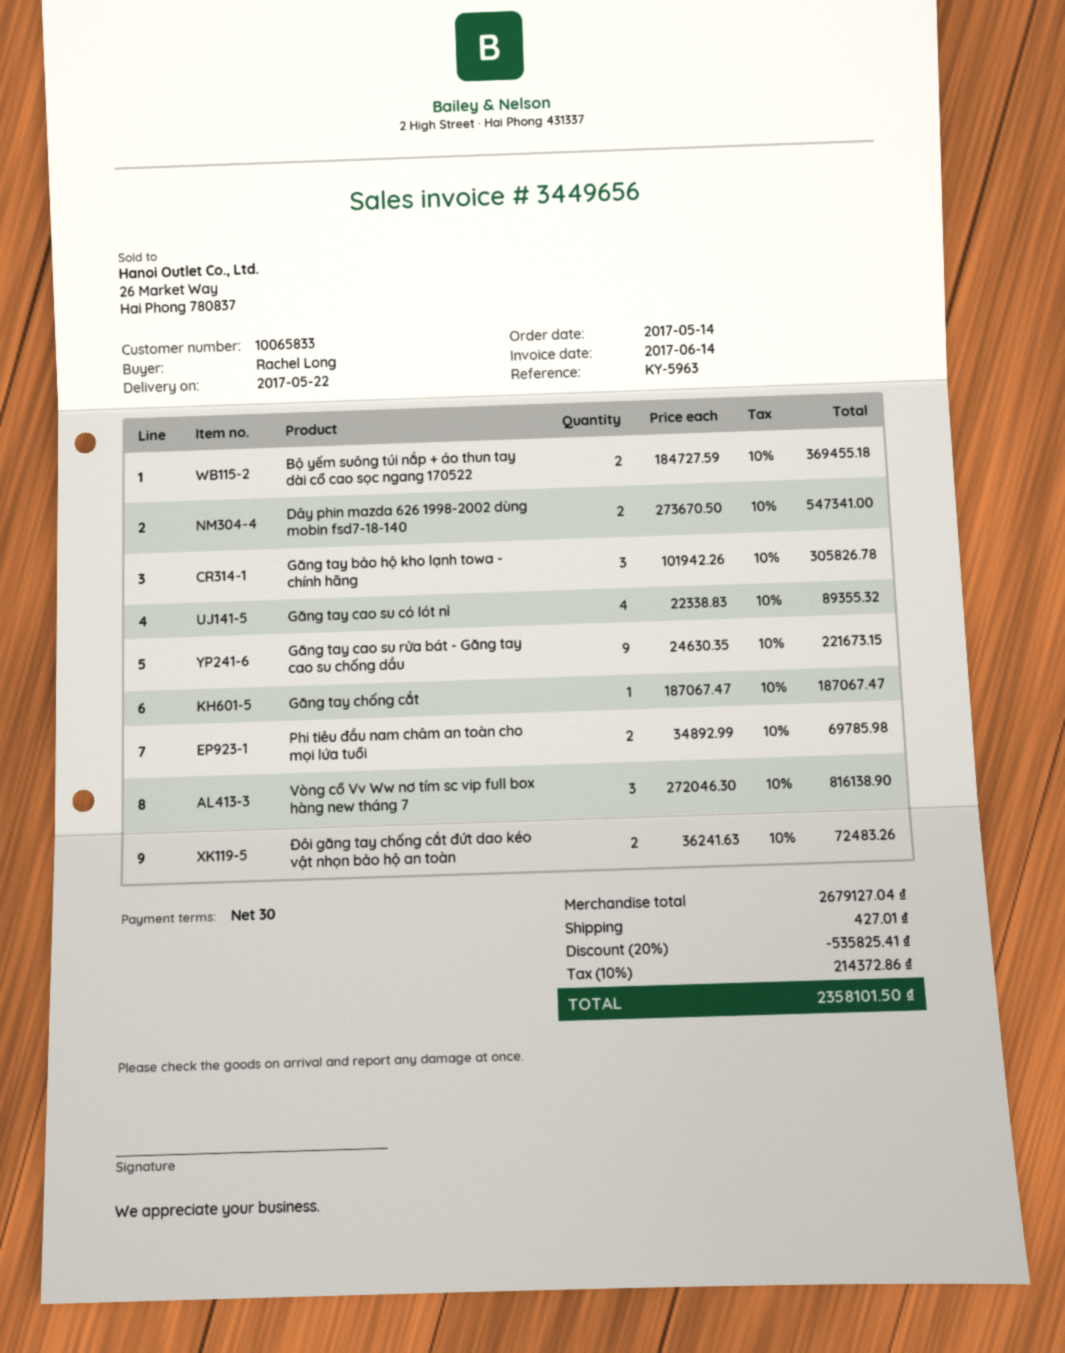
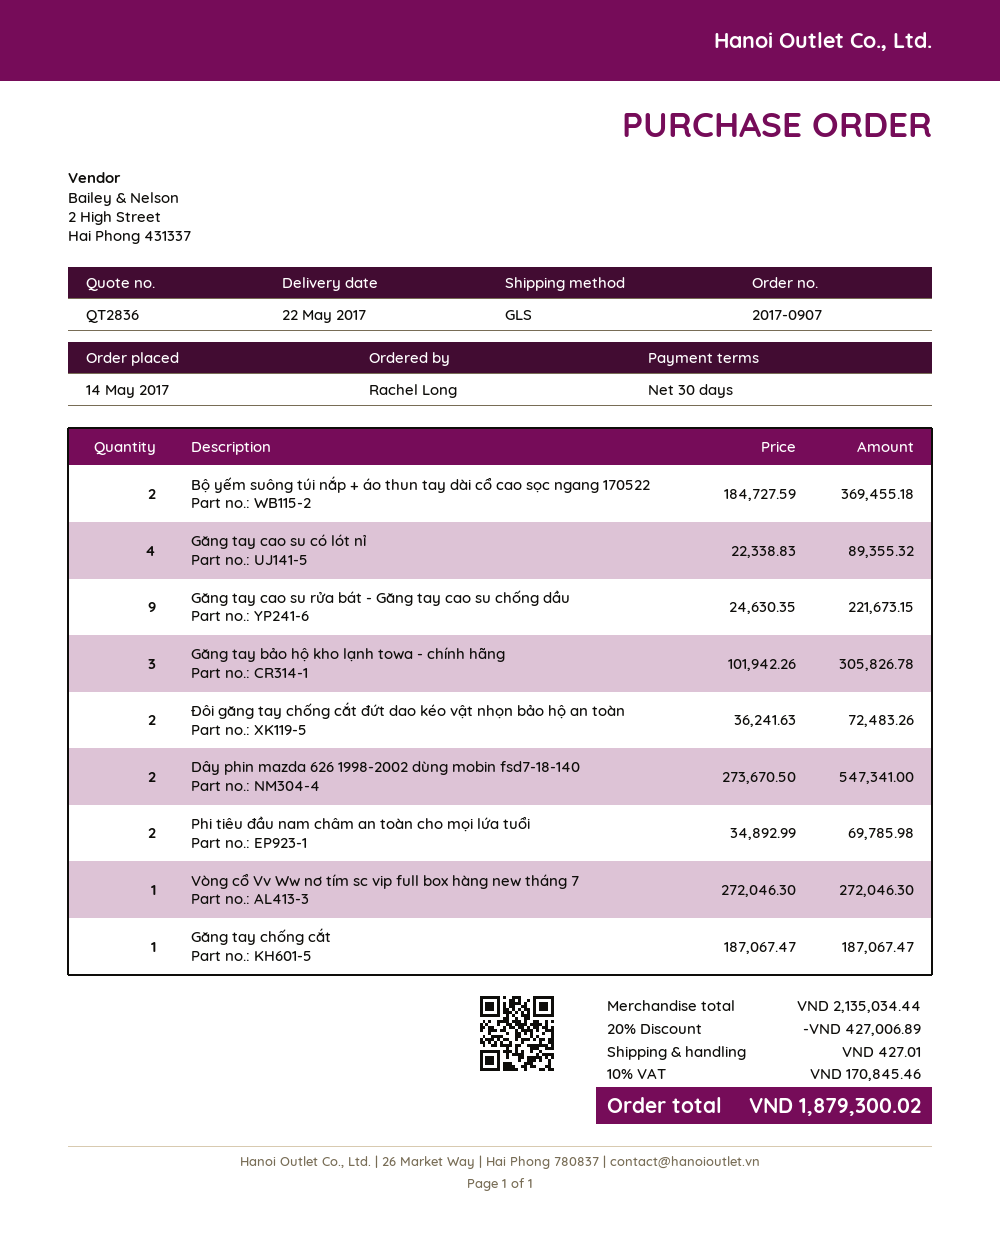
Vòng cổ Vv Ww nơ tím sc vip full box hàng new tháng 7: 3 x 272046.30 = 816138.90 -> 1 x 272046.30 = 272046.30
subtotal: 2679127.04 -> 2135034.44
discount: 20% = 535825.41 -> 20% = 427006.89
tax: 10% = 214372.86 -> 10% = 170845.46
total: 2358101.50 -> 1879300.02

